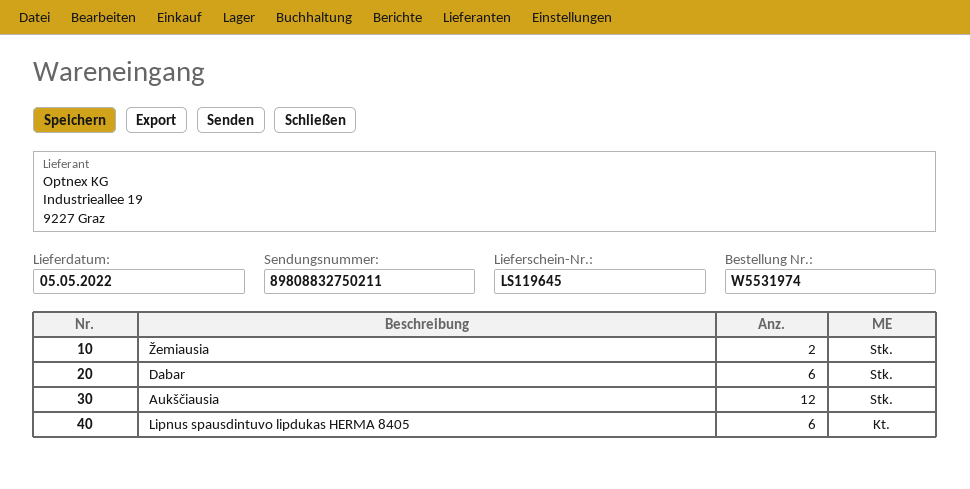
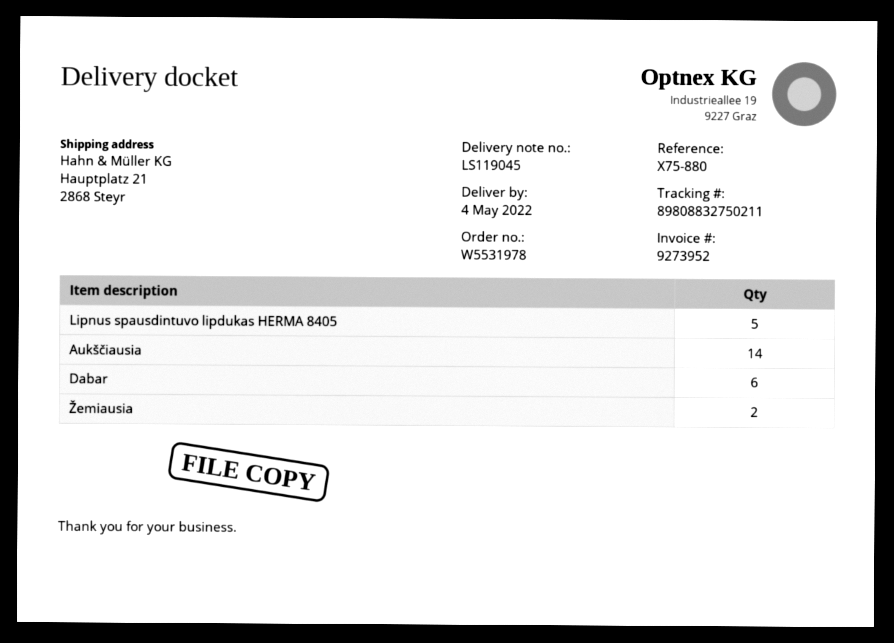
order number: W5531974 -> W5531978
delivery note number: LS119645 -> LS119045
delivery date: 2022-05-05 -> 2022-05-04
Aukščiausia: 12 -> 14
Lipnus spausdintuvo lipdukas HERMA 8405: 6 -> 5

